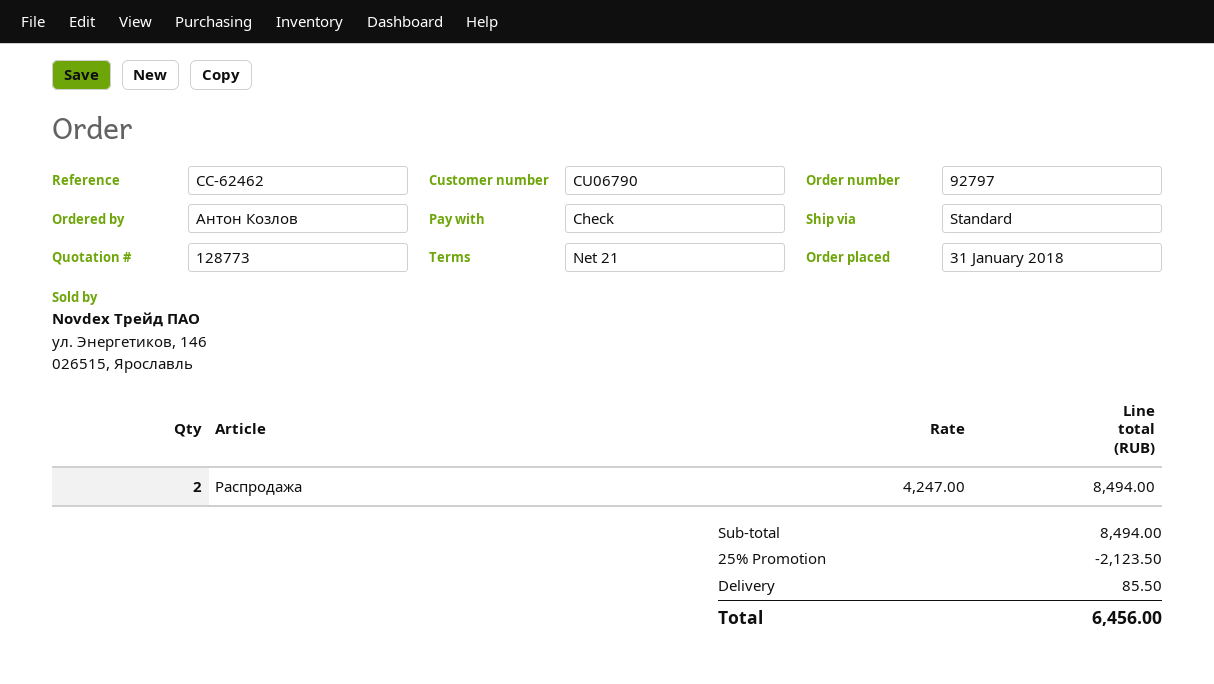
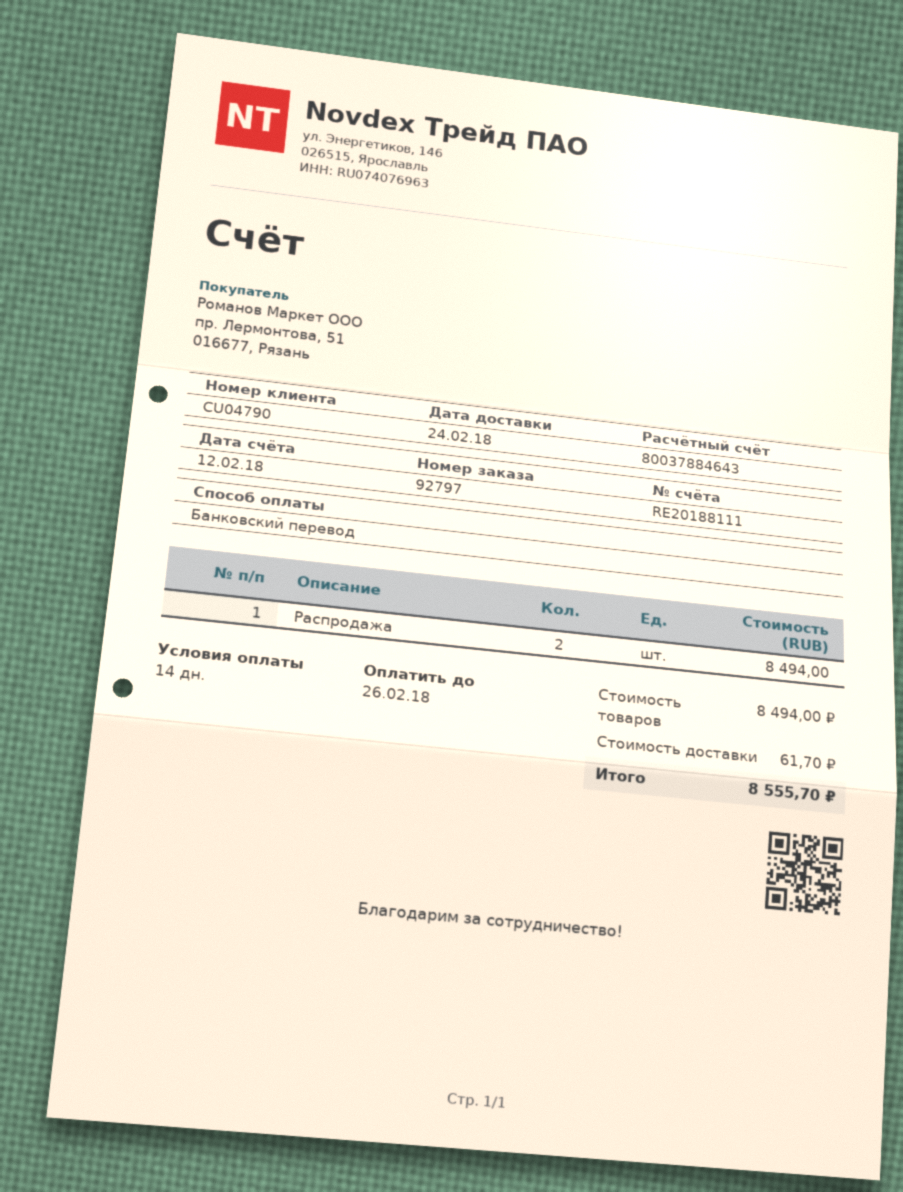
payment terms: 21 days -> 14 days
customer number: CU06790 -> CU04790
payment method: cheque -> bank transfer
discount: 25% = 2123.50 -> none
shipping: 85.50 -> 61.70
total: 6456.00 -> 8555.70

